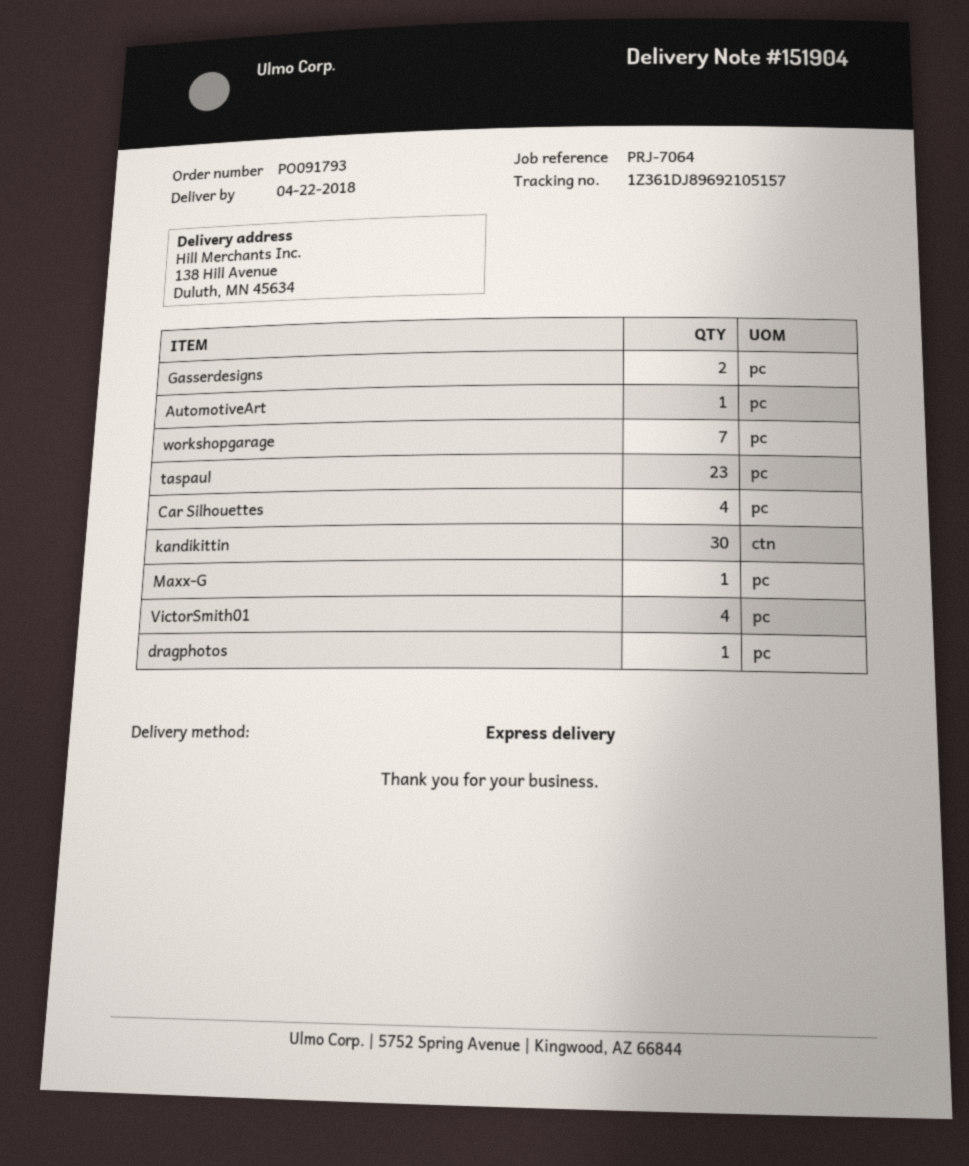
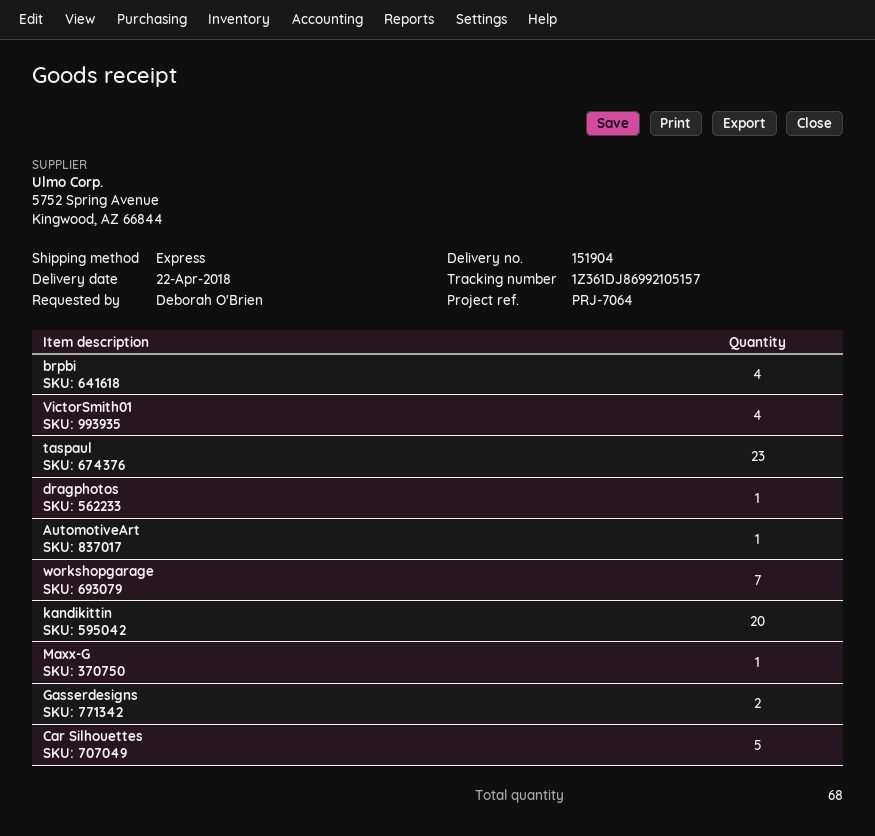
tracking number: 1Z361DJ89692105157 -> 1Z361DJ86992105157
Car Silhouettes: 4 -> 5
kandikittin: 30 -> 20
brpbi: none -> 4

